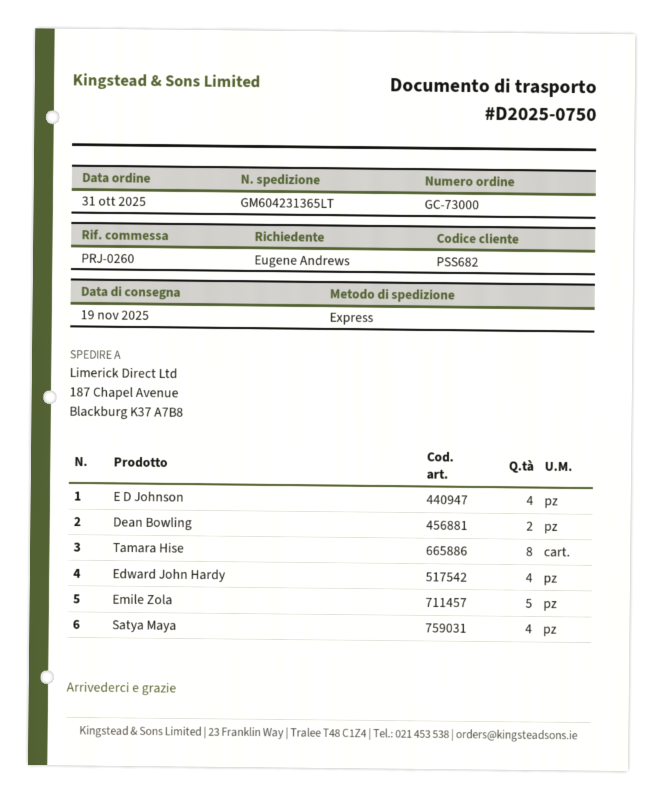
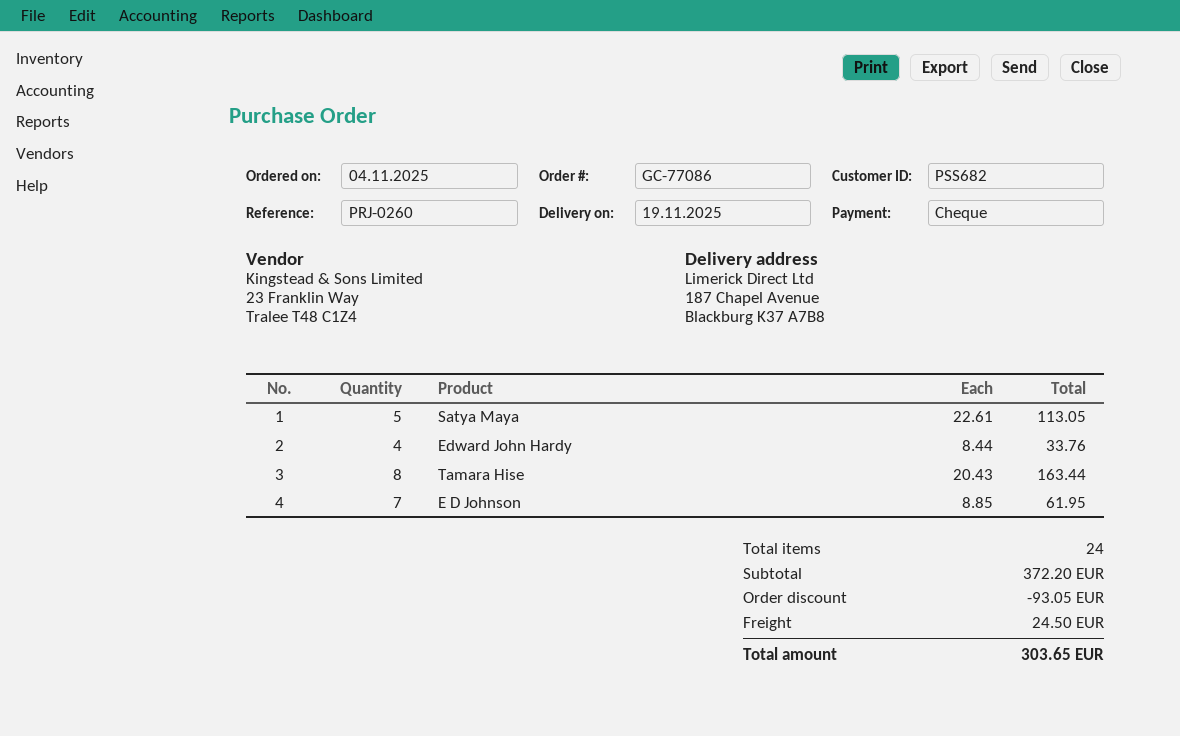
order number: GC-73000 -> GC-77086
order date: 2025-10-31 -> 2025-11-04
E D Johnson: 4 -> 7
Dean Bowling: 2 -> none
Emile Zola: 5 -> none
Satya Maya: 4 -> 5

